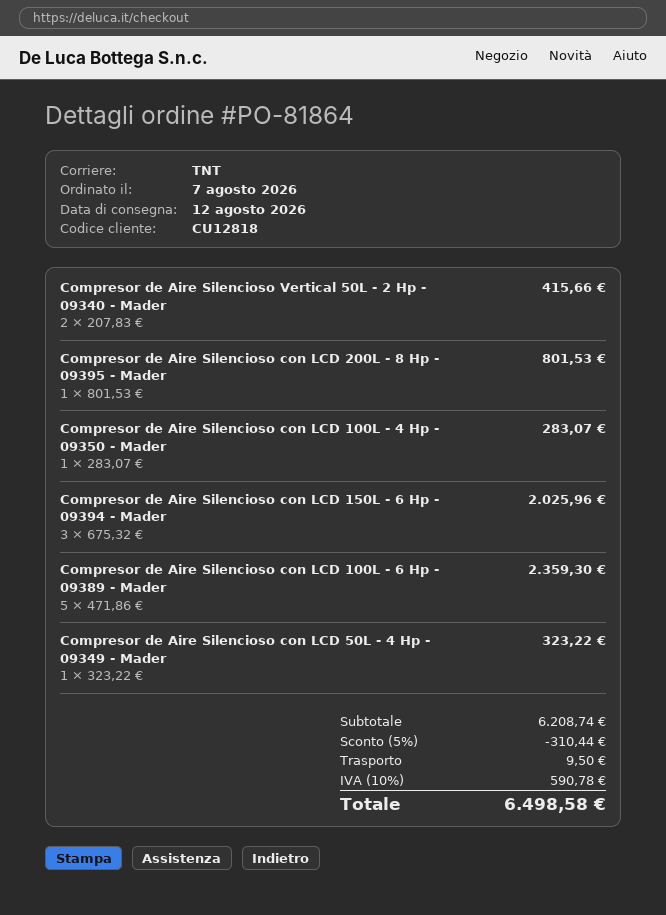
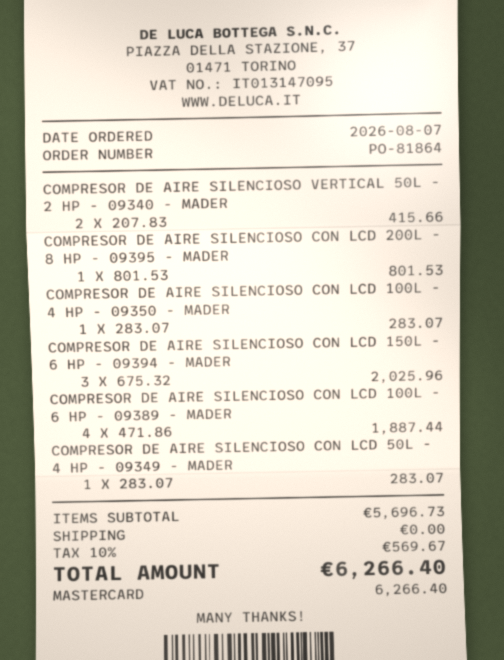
Compresor de Aire Silencioso con LCD 100L - 6 Hp - 09389 - Mader: 5 x 471.86 = 2359.30 -> 4 x 471.86 = 1887.44
Compresor de Aire Silencioso con LCD 50L - 4 Hp - 09349 - Mader: 1 x 323.22 = 323.22 -> 1 x 283.07 = 283.07
subtotal: 6208.74 -> 5696.73
discount: 5% = 310.44 -> none
shipping: 9.50 -> 0.00
tax: 10% = 590.78 -> 10% = 569.67
total: 6498.58 -> 6266.40

